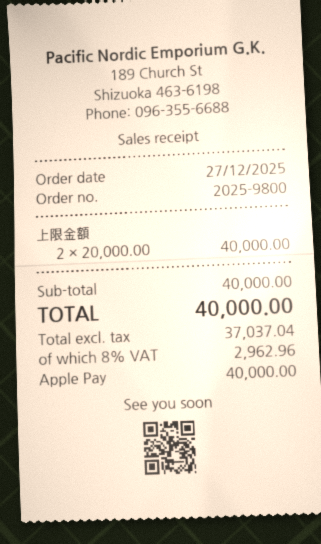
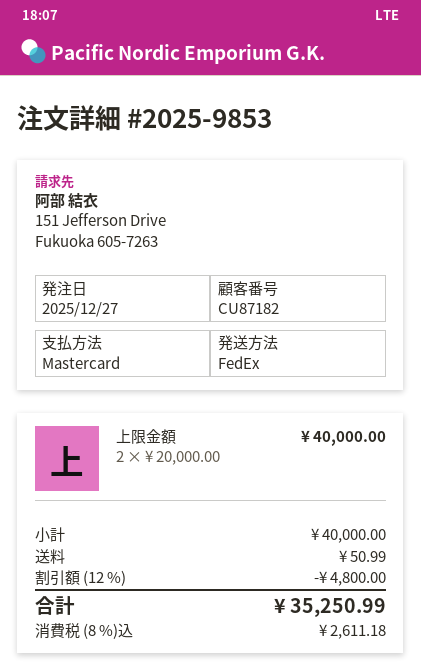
order number: 2025-9800 -> 2025-9853
payment method: Apple Pay -> Mastercard
discount: none -> 12% = 4800.00
shipping: none -> 50.99
tax: 8% = 2962.96 -> 8% = 2611.18
total: 40000.00 -> 35250.99

